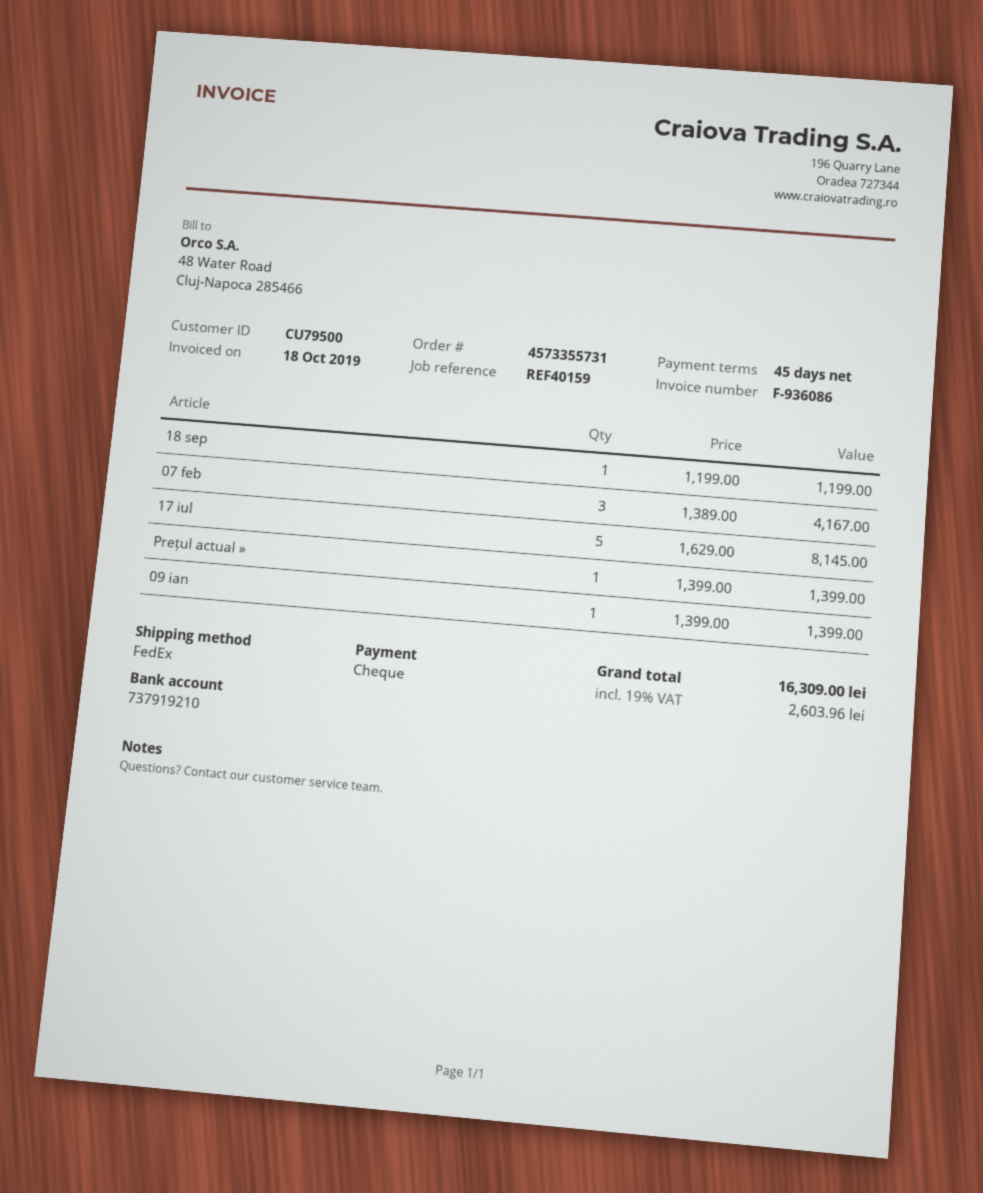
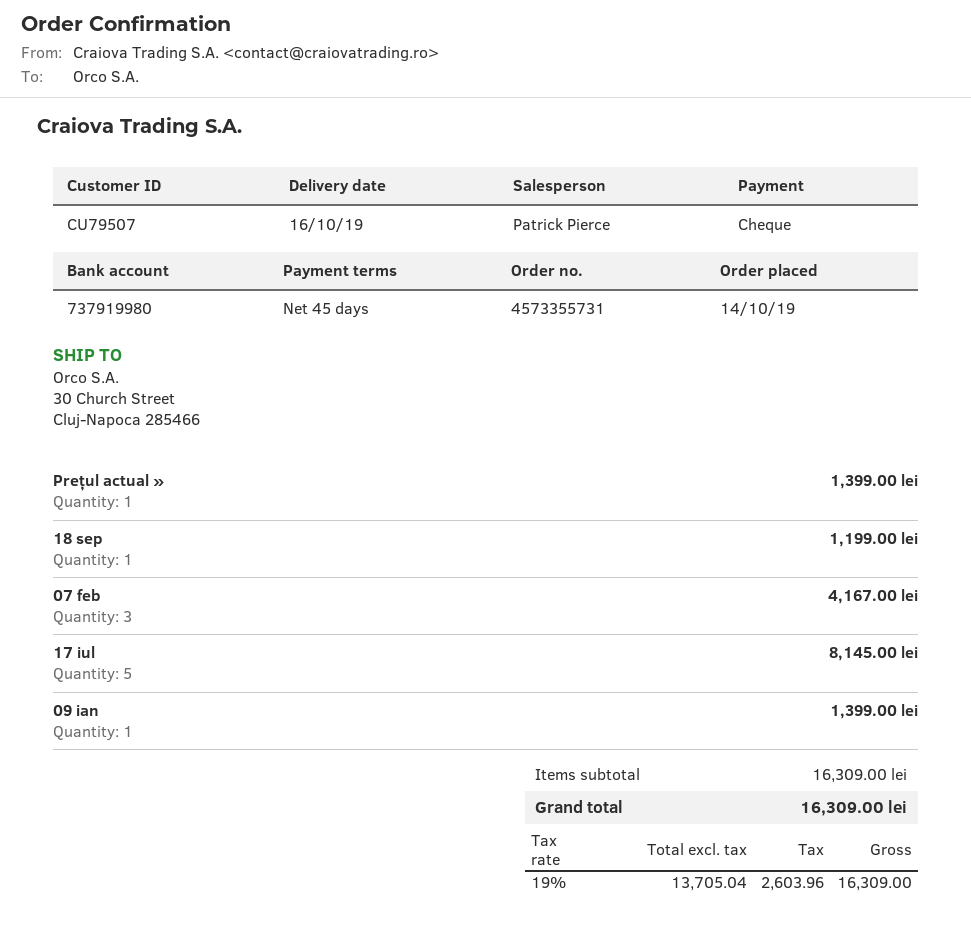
customer number: CU79500 -> CU79507
bank account: 737919210 -> 737919980

